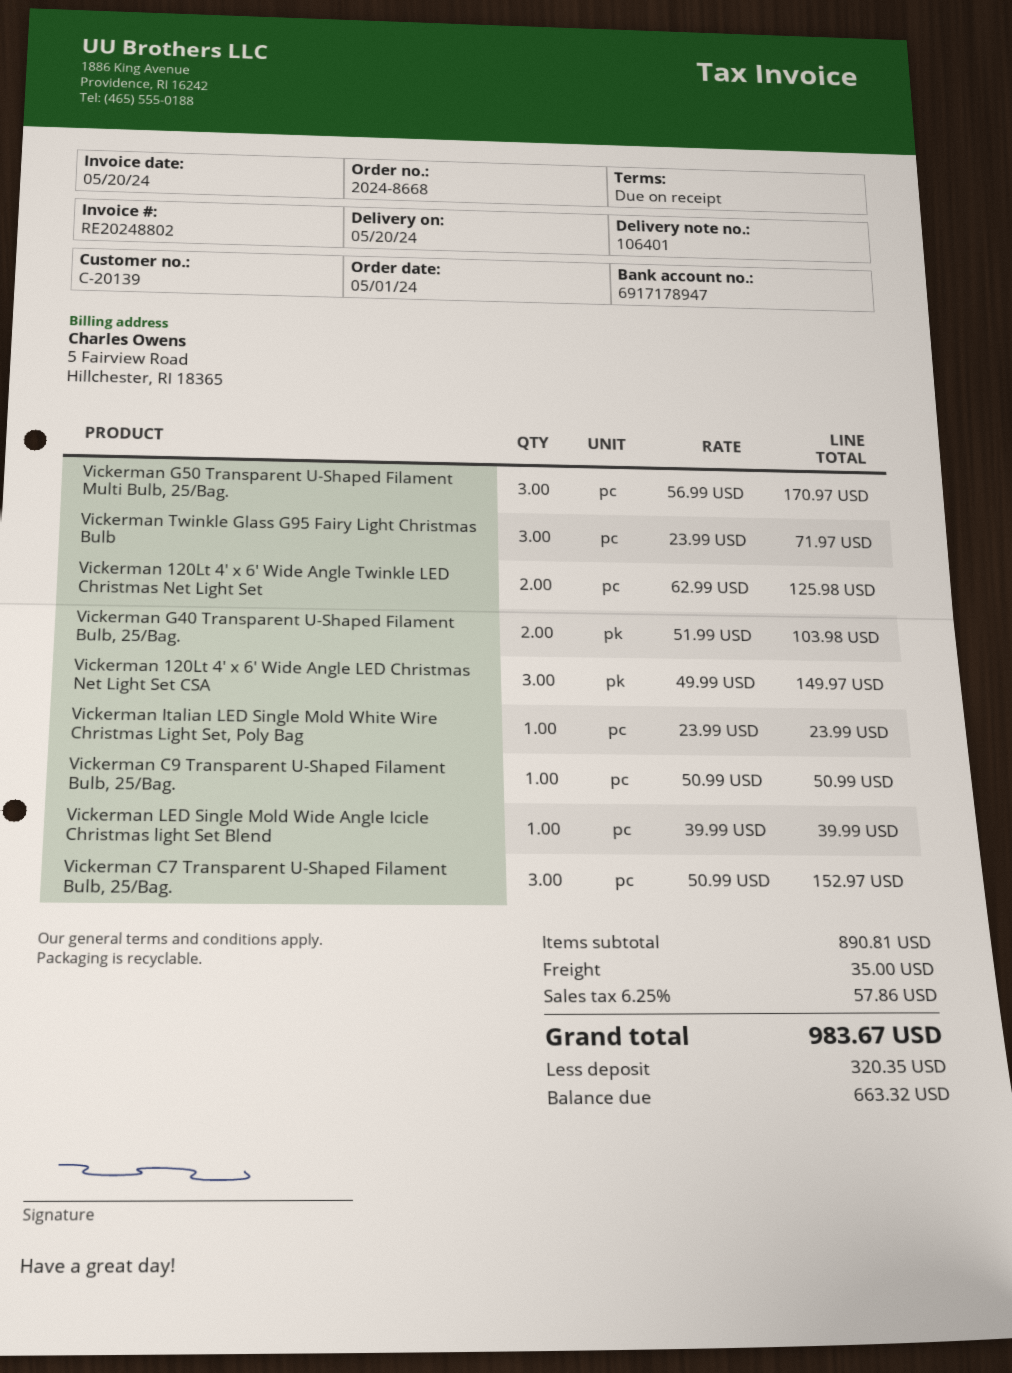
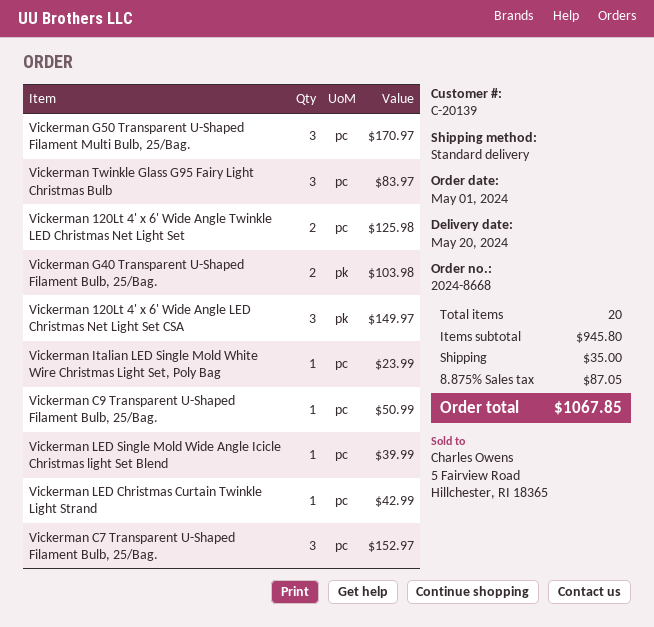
Vickerman Twinkle Glass G95 Fairy Light Christmas Bulb: 3 for 71.97 -> 3 for 83.97
Vickerman LED Christmas Curtain Twinkle Light Strand: none -> 1 for 42.99
subtotal: 890.81 -> 945.80
tax: 6.25% = 57.86 -> 8.875% = 87.05
total: 983.67 -> 1067.85

